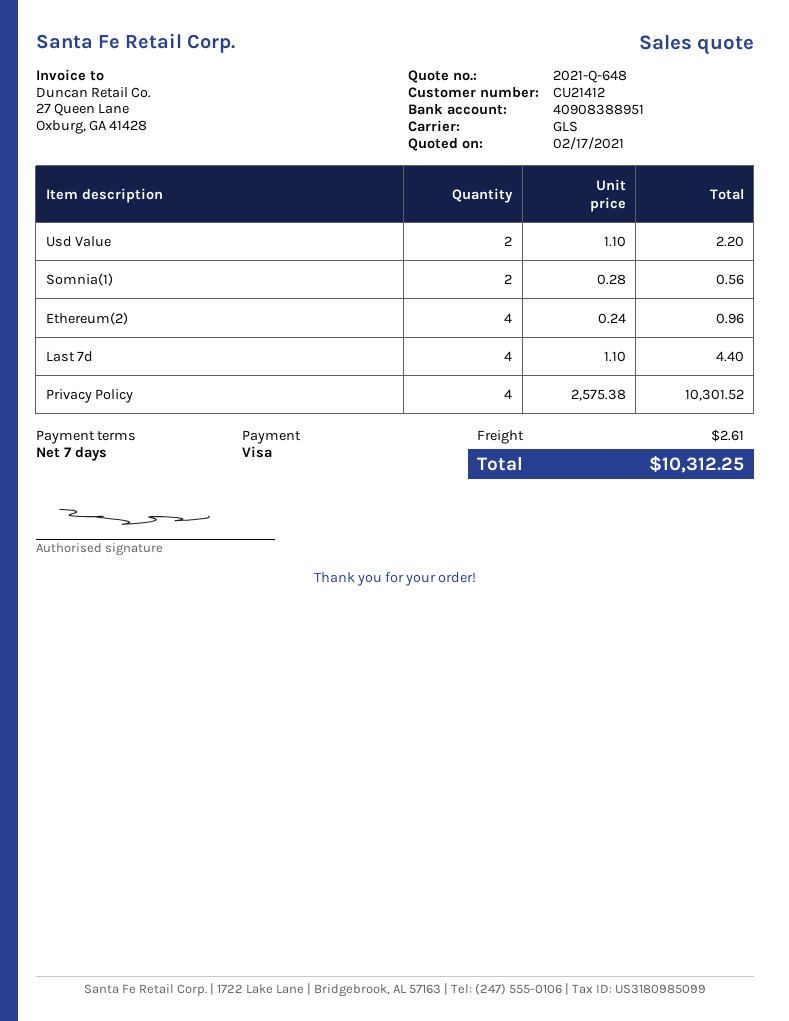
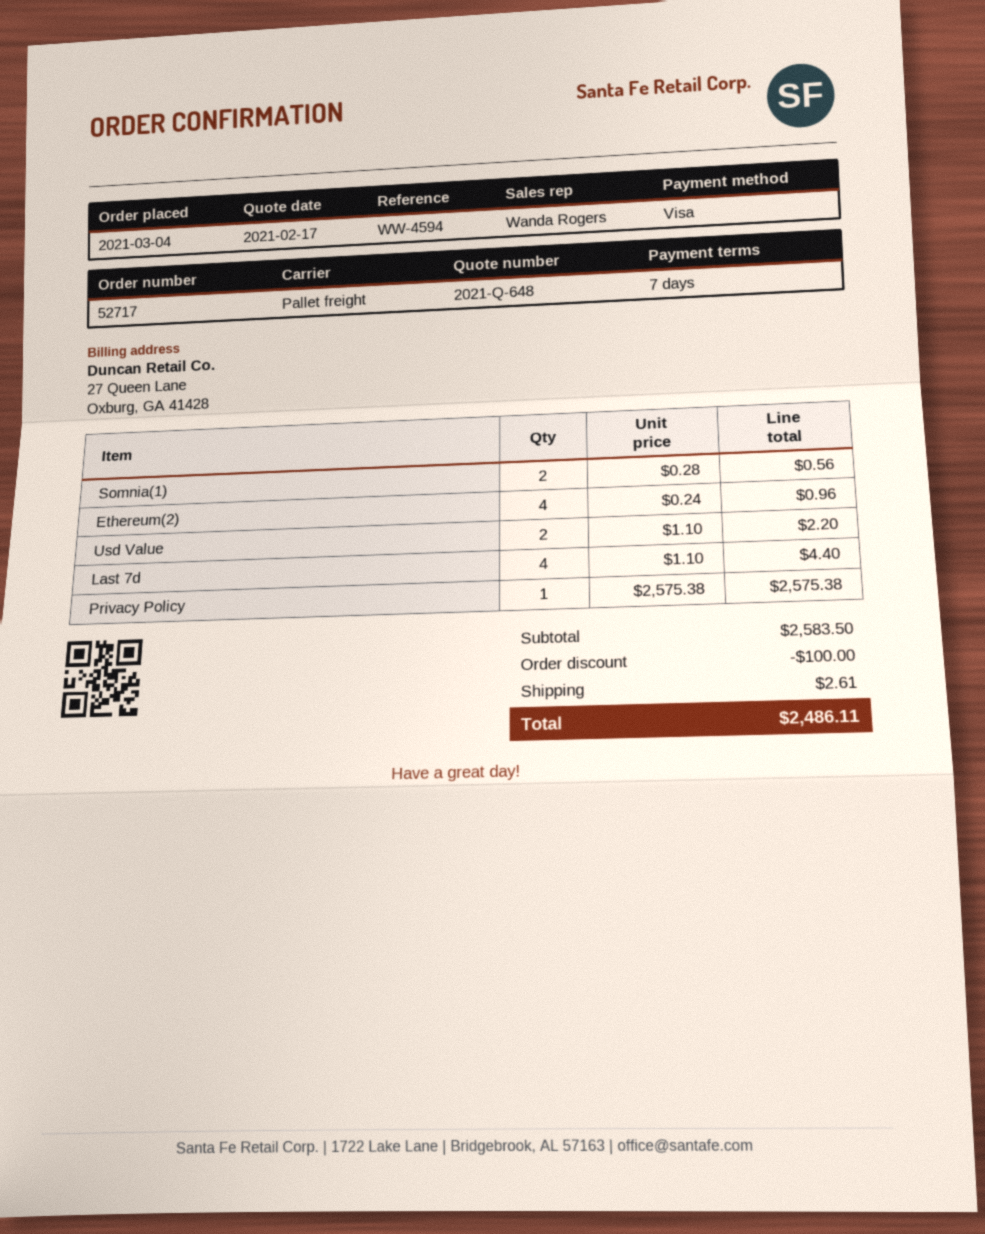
shipping method: GLS -> pallet freight
Privacy Policy: 4 x 2575.38 = 10301.52 -> 1 x 2575.38 = 2575.38
discount: none -> 100.00
total: 10312.25 -> 2486.11

